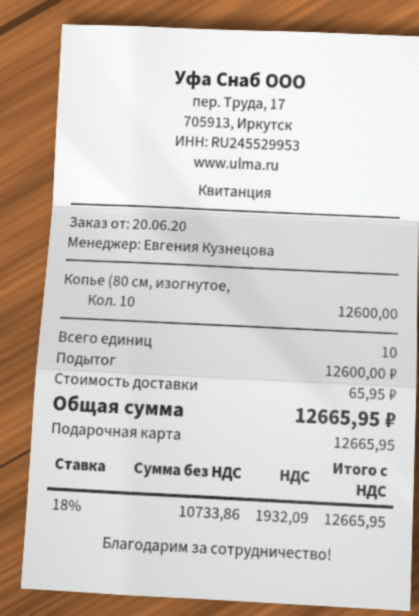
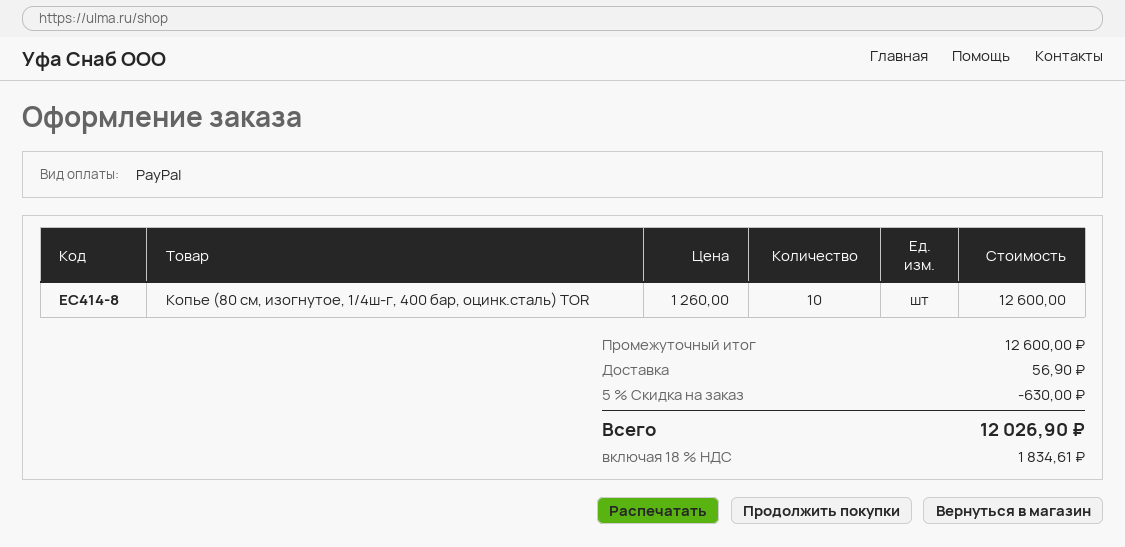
payment method: gift card -> PayPal
discount: none -> 5% = 630.00
shipping: 65.95 -> 56.90
tax: 18% = 1932.09 -> 18% = 1834.61
total: 12665.95 -> 12026.90

